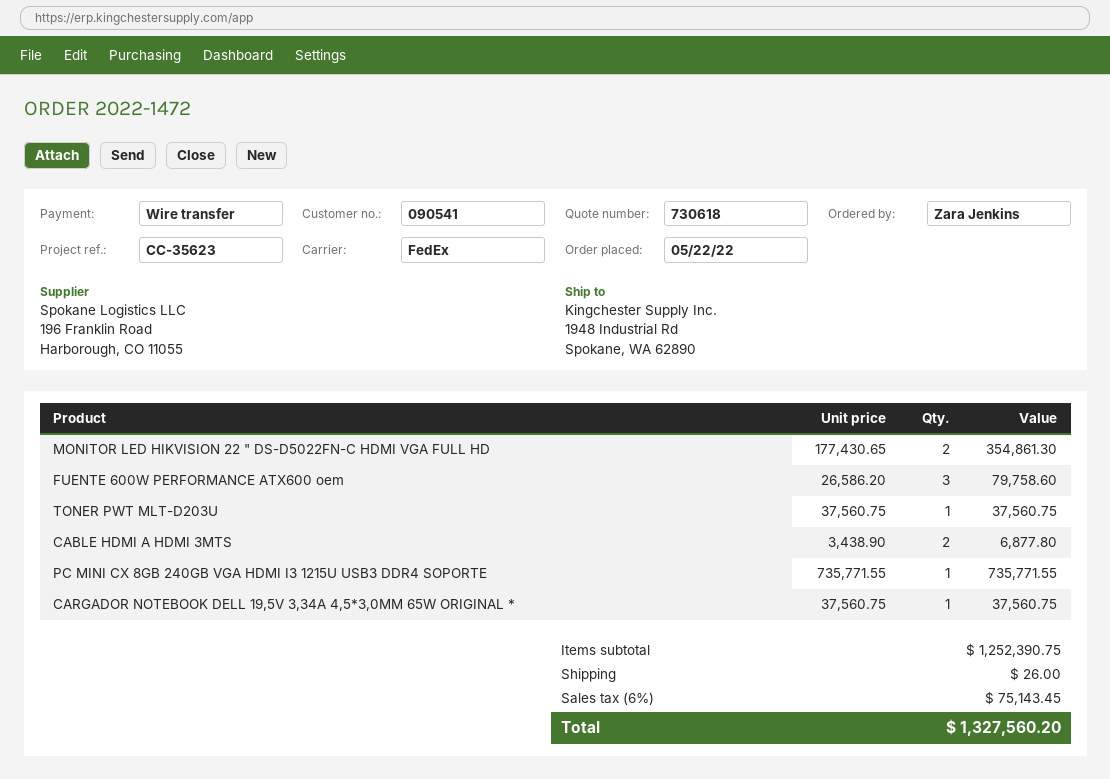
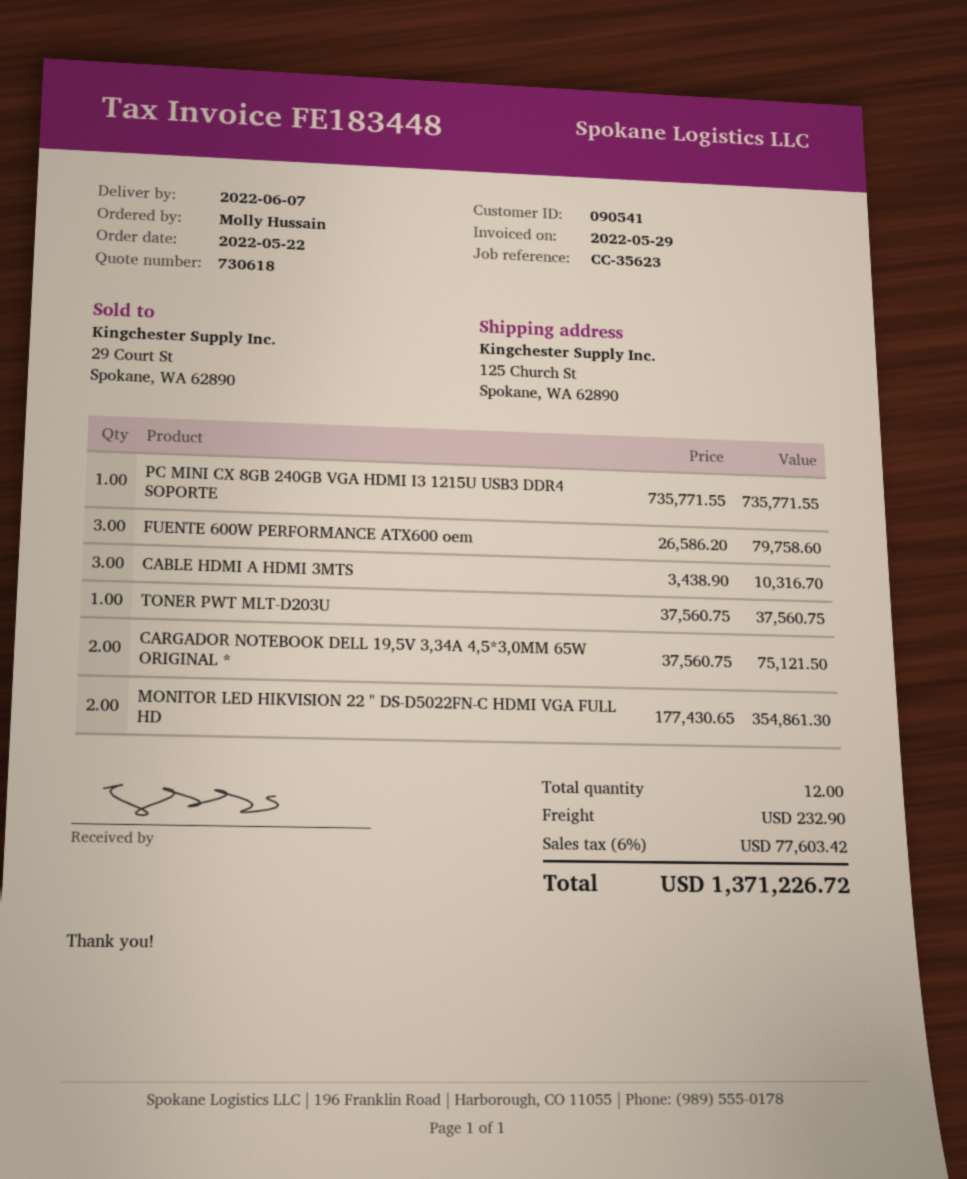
ordered by: Zara Jenkins -> Molly Hussain
ship to: 1948 Industrial Rd, Spokane, WA 62890 -> 125 Church St, Spokane, WA 62890
CABLE HDMI A HDMI 3MTS: 2 x 3438.90 = 6877.80 -> 3 x 3438.90 = 10316.70
CARGADOR NOTEBOOK DELL 19,5V 3,34A 4,5*3,0MM 65W ORIGINAL *: 1 x 37560.75 = 37560.75 -> 2 x 37560.75 = 75121.50
shipping: 26.00 -> 232.90
tax: 6% = 75143.45 -> 6% = 77603.42
total: 1327560.20 -> 1371226.72

